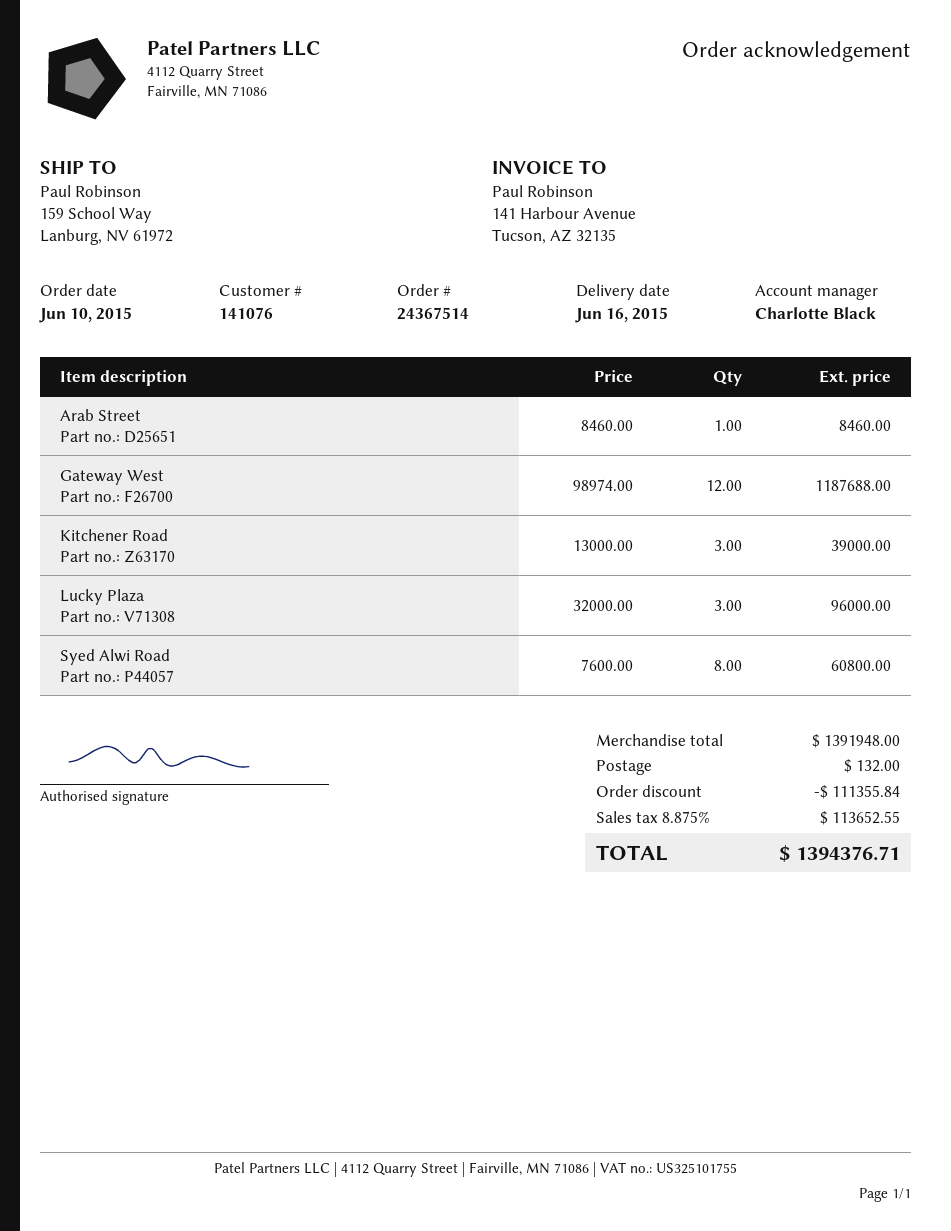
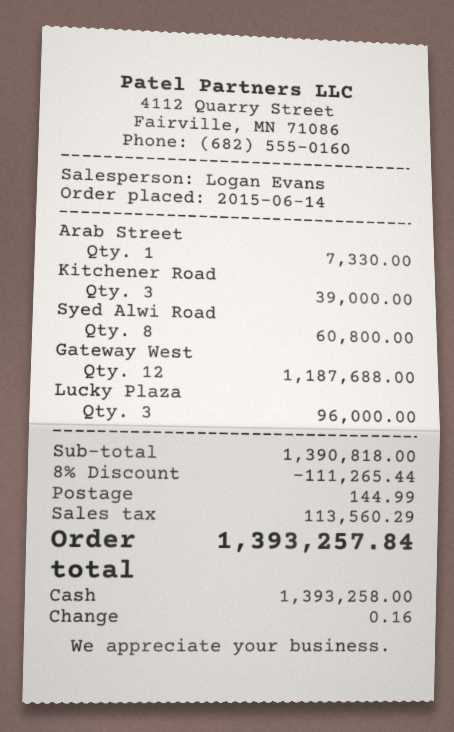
order date: 2015-06-10 -> 2015-06-14
sales rep: Charlotte Black -> Logan Evans
Arab Street: 1 for 8460.00 -> 1 for 7330.00
subtotal: 1391948.00 -> 1390818.00
discount: 111355.84 -> 111265.44
shipping: 132.00 -> 144.99
tax: 113652.55 -> 113560.29
total: 1394376.71 -> 1393257.84

